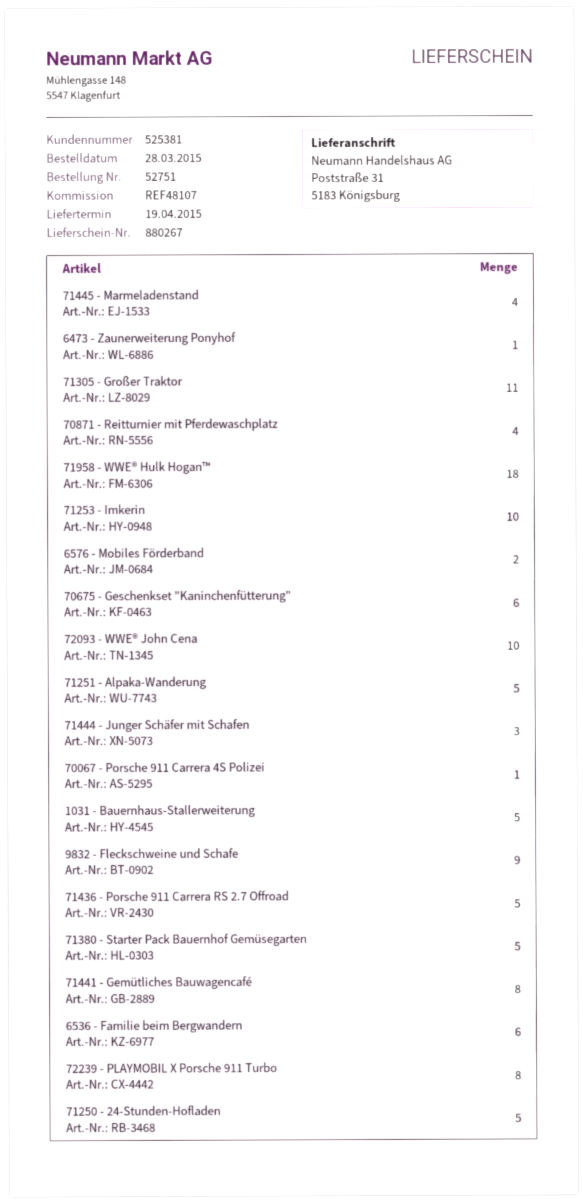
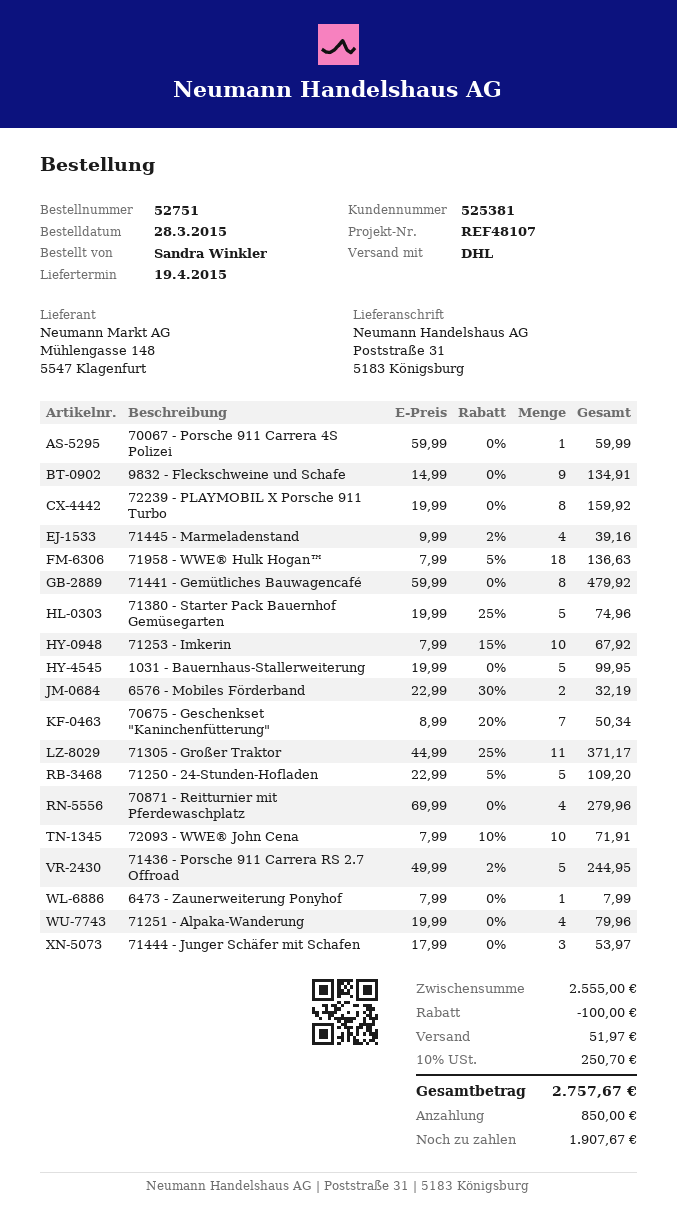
70675 - Geschenkset "Kaninchenfütterung": 6 -> 7
71251 - Alpaka-Wanderung: 5 -> 4
6536 - Familie beim Bergwandern: 6 -> none

